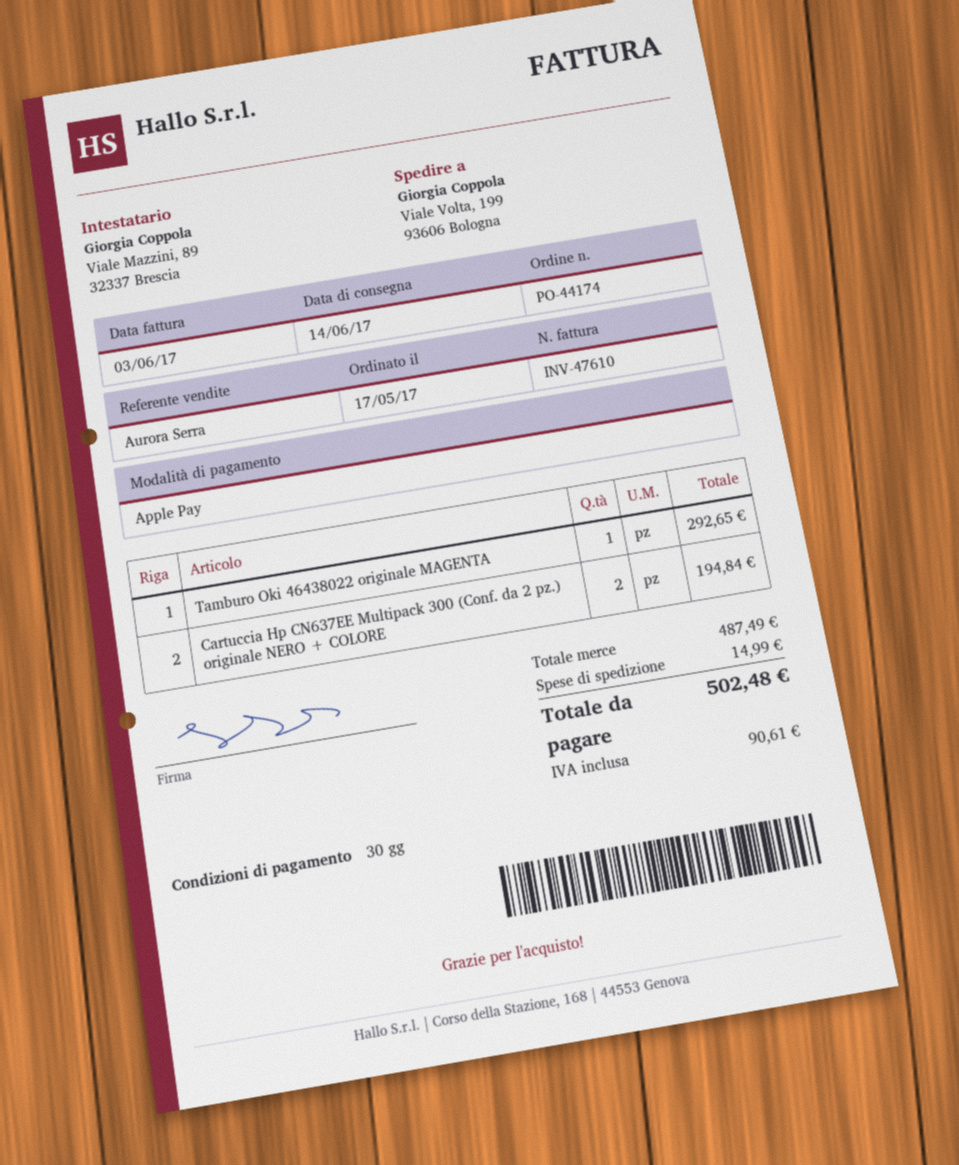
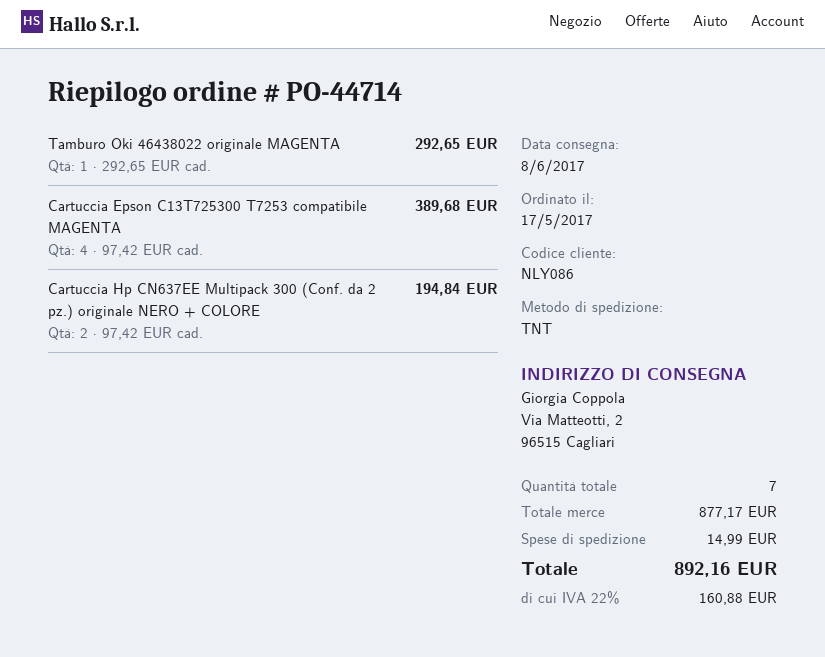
order number: PO-44174 -> PO-44714
delivery date: 2017-06-14 -> 2017-06-08
ship to: Viale Volta, 199, 93606 Bologna -> Via Matteotti, 2, 96515 Cagliari
Cartuccia Epson C13T725300 T7253 compatibile MAGENTA: none -> 4 for 389.68
subtotal: 487.49 -> 877.17
tax: 90.61 -> 160.88
total: 502.48 -> 892.16

